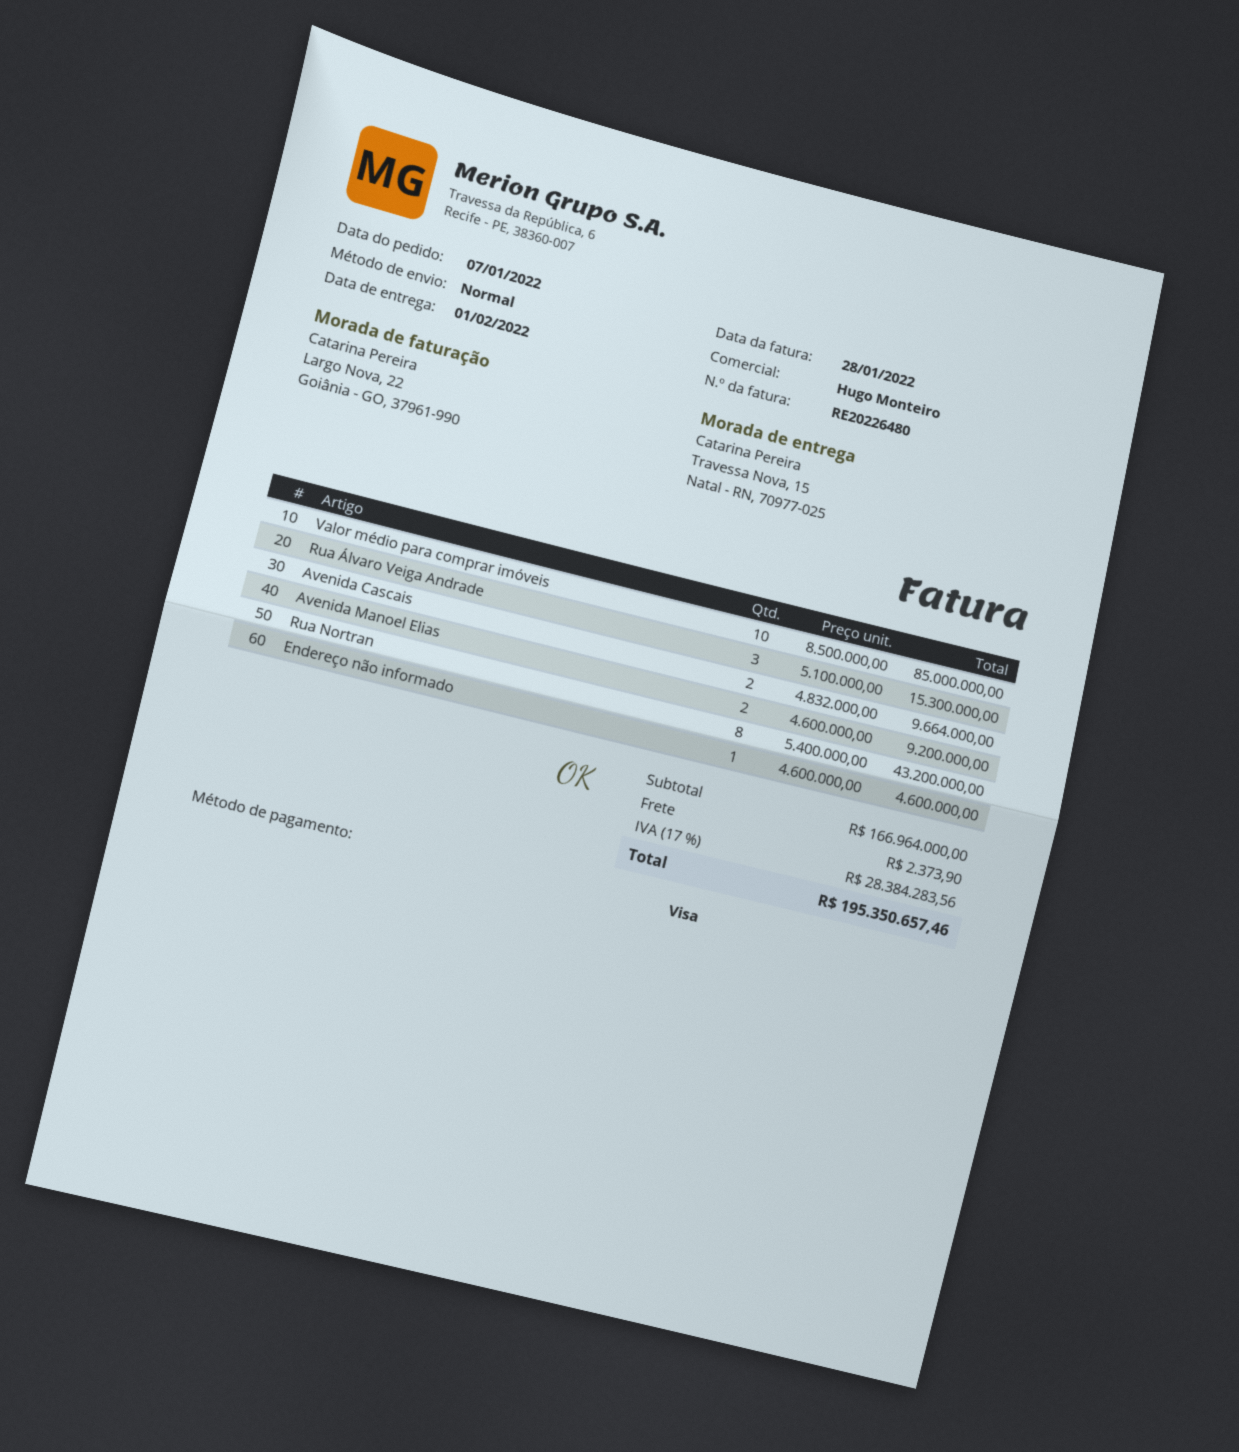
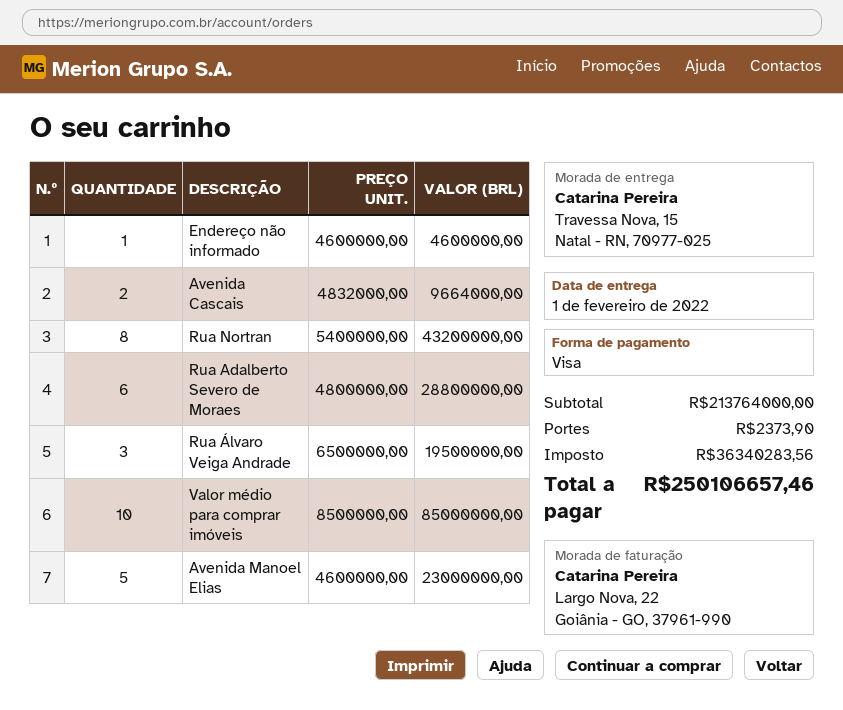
Rua Álvaro Veiga Andrade: 3 x 5100000.00 = 15300000.00 -> 3 x 6500000.00 = 19500000.00
Avenida Manoel Elias: 2 x 4600000.00 = 9200000.00 -> 5 x 4600000.00 = 23000000.00
Rua Adalberto Severo de Moraes: none -> 6 x 4800000.00 = 28800000.00
subtotal: 166964000.00 -> 213764000.00
tax: 28384283.56 -> 36340283.56
total: 195350657.46 -> 250106657.46

